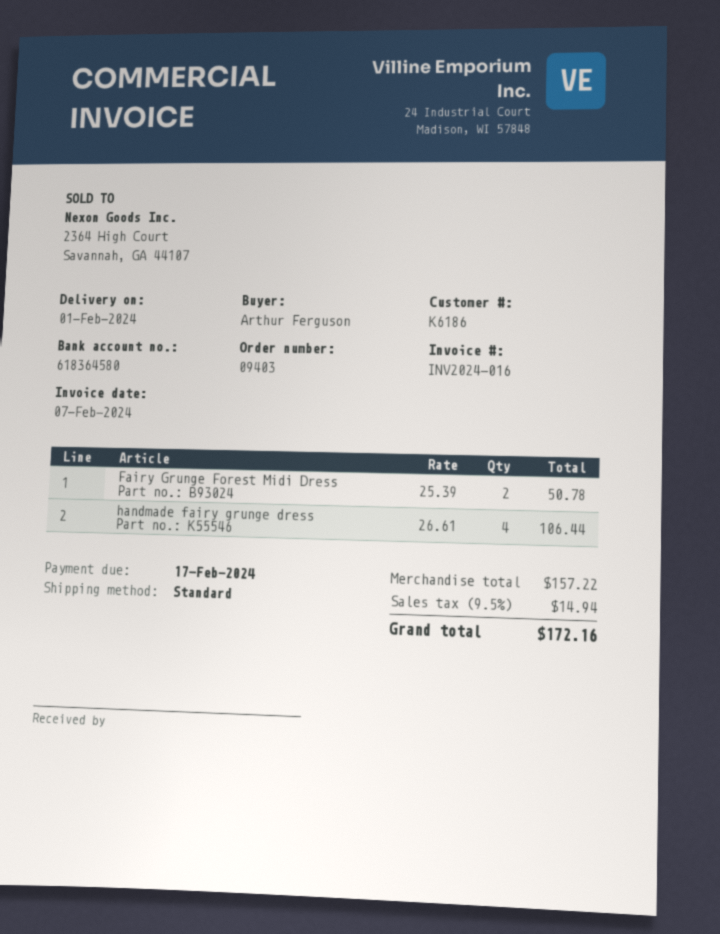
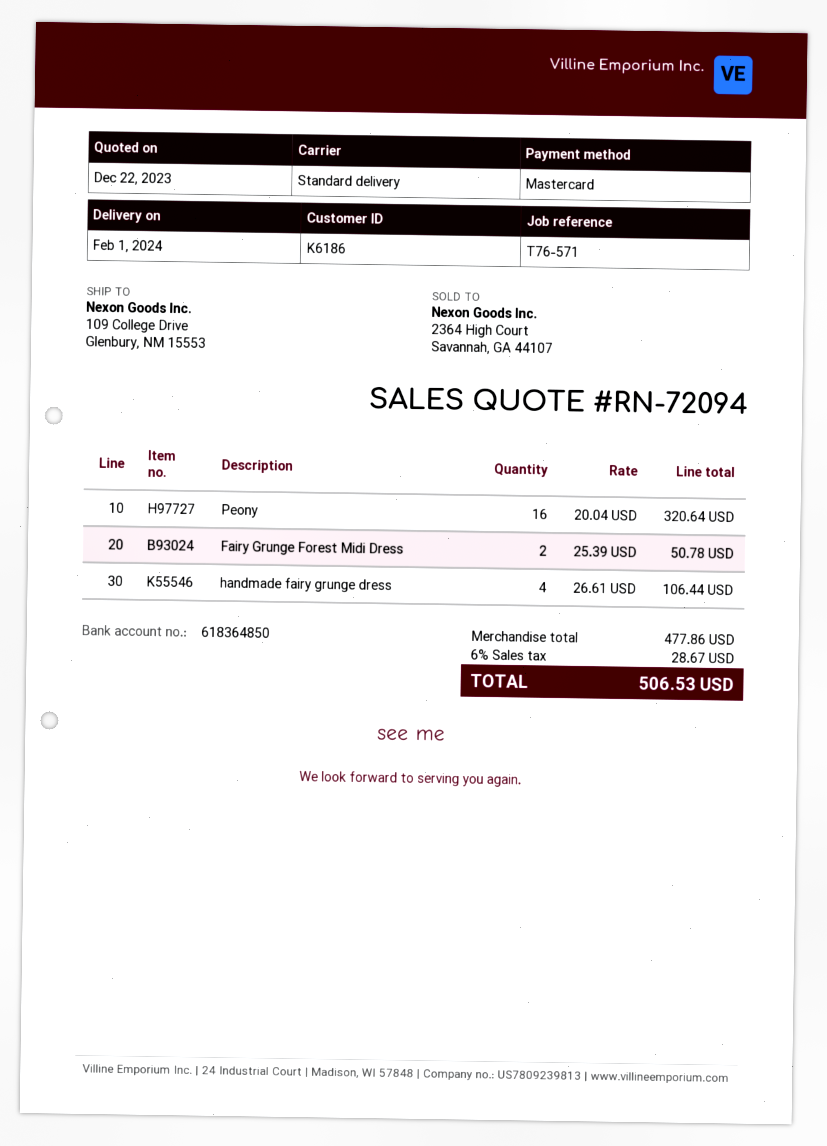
bank account: 618364580 -> 618364850
Peony: none -> 16 x 20.04 = 320.64
subtotal: 157.22 -> 477.86
tax: 9.5% = 14.94 -> 6% = 28.67
total: 172.16 -> 506.53

